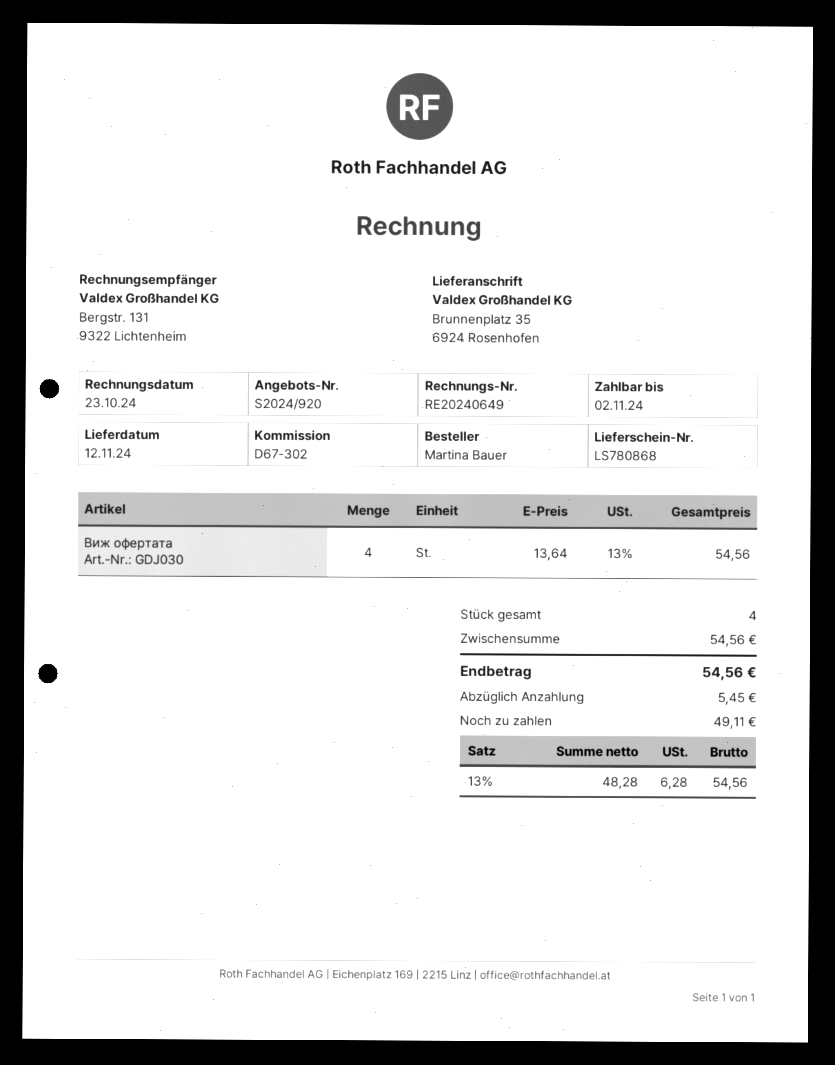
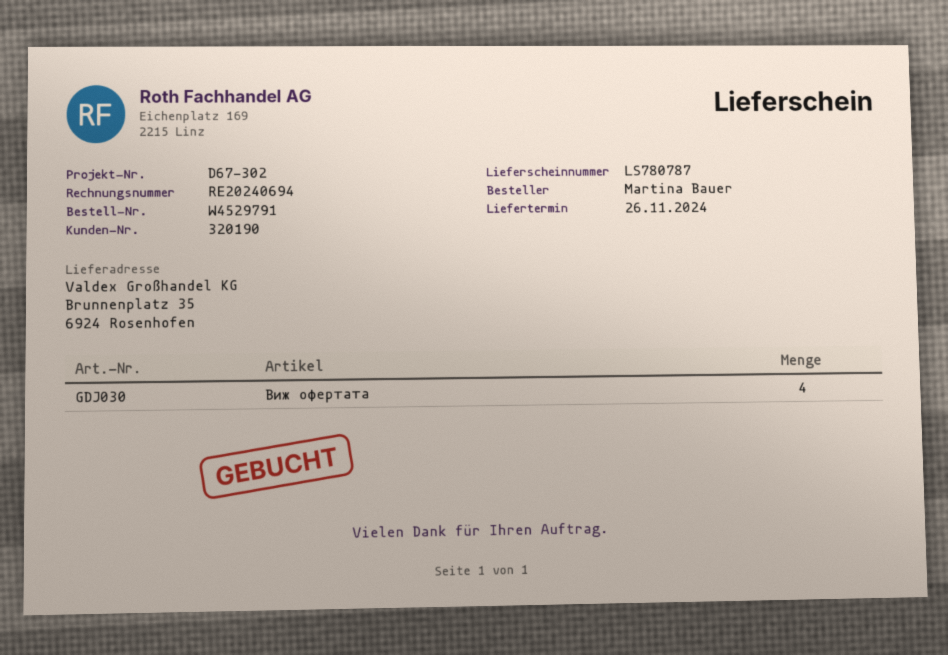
delivery note number: LS780868 -> LS780787
delivery date: 2024-11-12 -> 2024-11-26
invoice number: RE20240649 -> RE20240694

